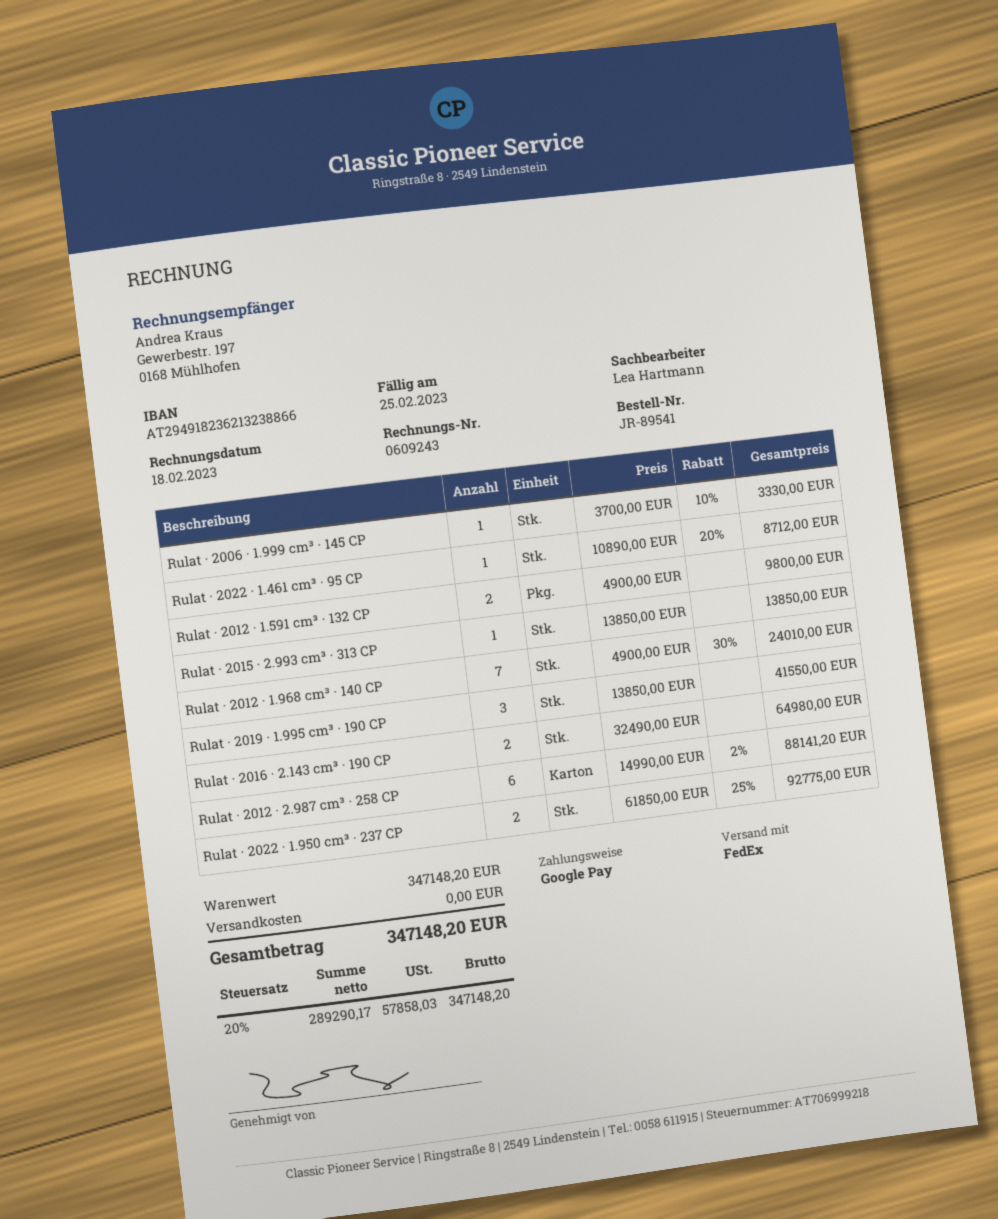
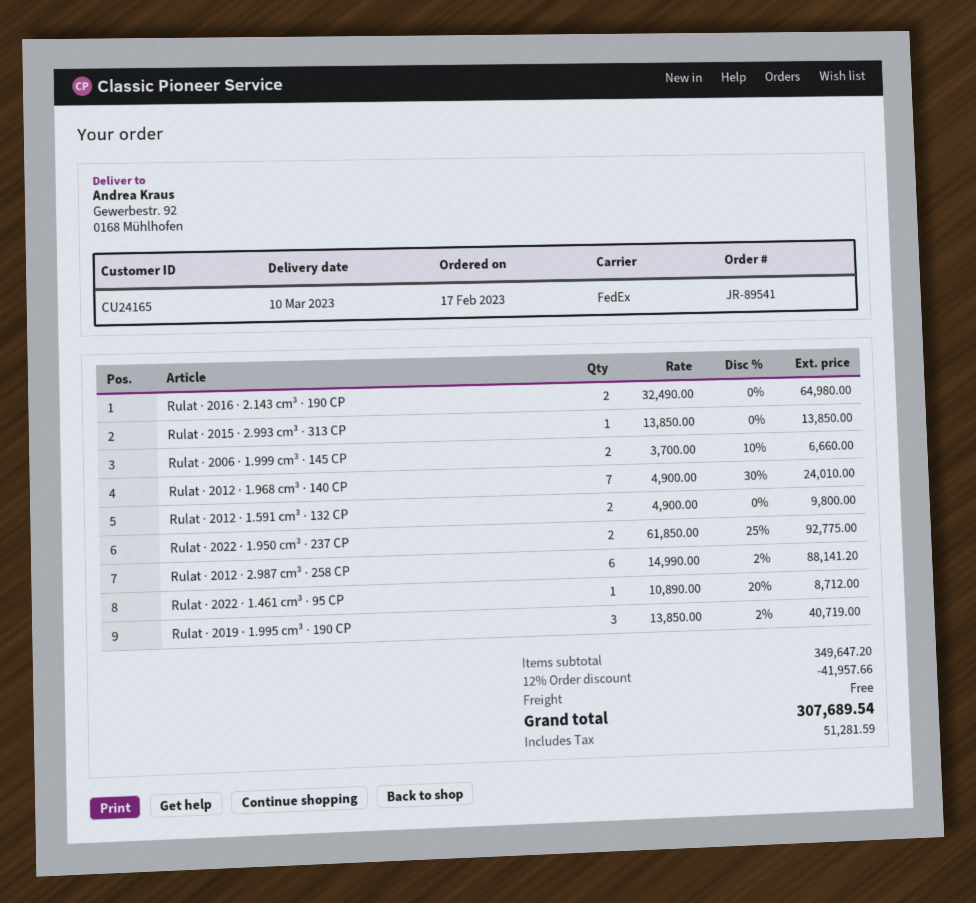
Rulat · 2006 · 1.999 cm³ · 145 CP: 1 x 3700.00 - 10% = 3330.00 -> 2 x 3700.00 - 10% = 6660.00
Rulat · 2019 · 1.995 cm³ · 190 CP: 3 x 13850.00 = 41550.00 -> 3 x 13850.00 - 2% = 40719.00
subtotal: 347148.20 -> 349647.20
discount: none -> 12% = 41957.66
tax: 57858.03 -> 51281.59
total: 347148.20 -> 307689.54

